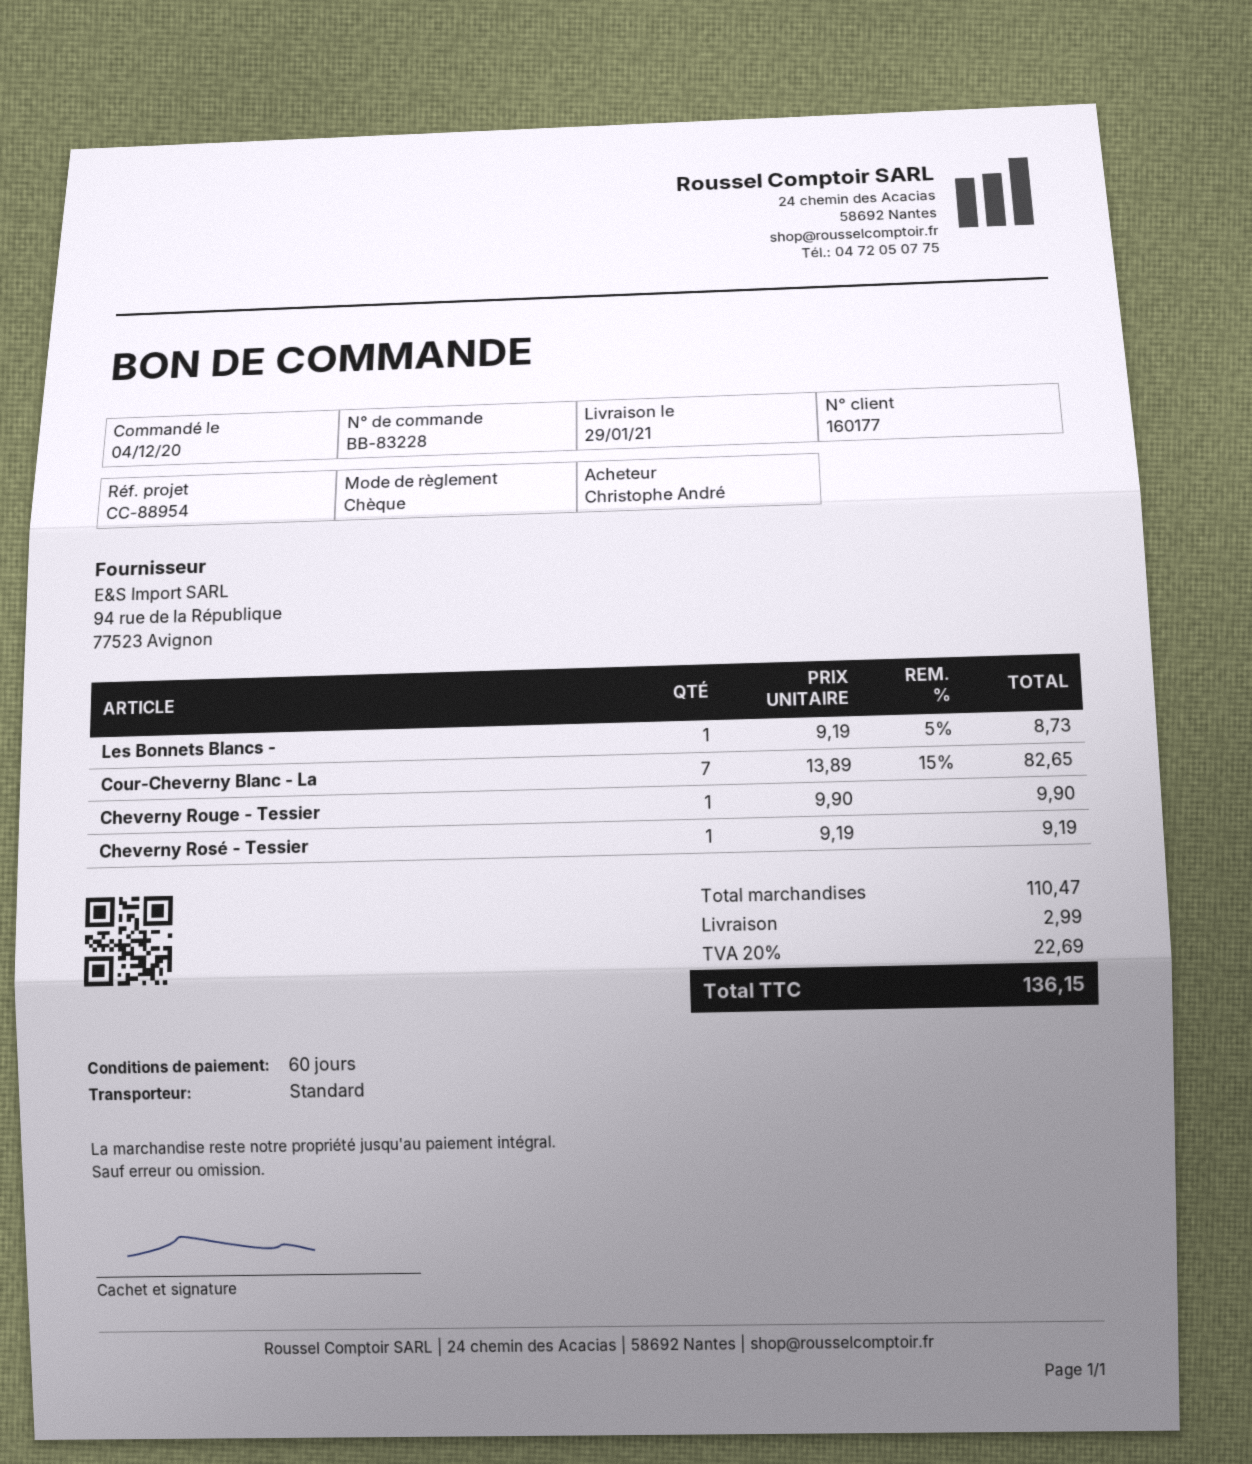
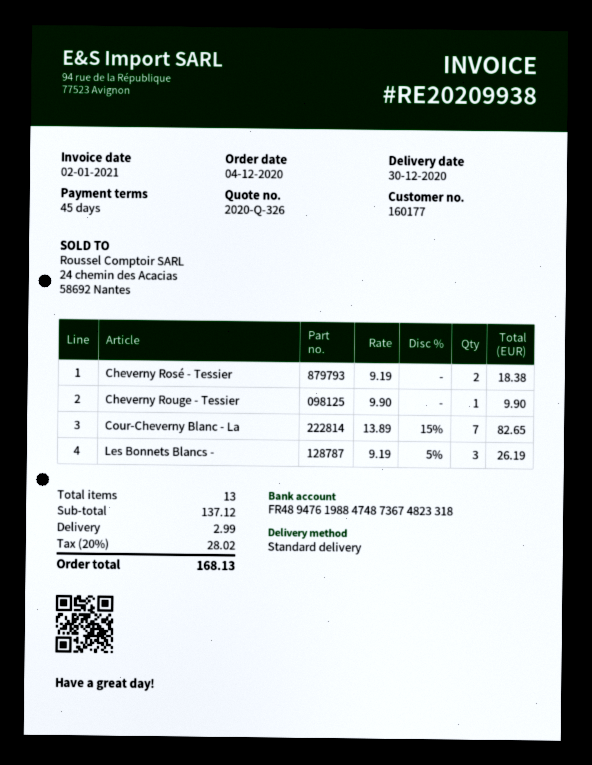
delivery date: 2021-01-29 -> 2020-12-30
payment terms: 60 days -> 45 days
Les Bonnets Blancs -: 1 x 9.19 - 5% = 8.73 -> 3 x 9.19 - 5% = 26.19
Cheverny Rosé - Tessier: 1 x 9.19 = 9.19 -> 2 x 9.19 = 18.38
subtotal: 110.47 -> 137.12
tax: 20% = 22.69 -> 20% = 28.02
total: 136.15 -> 168.13

